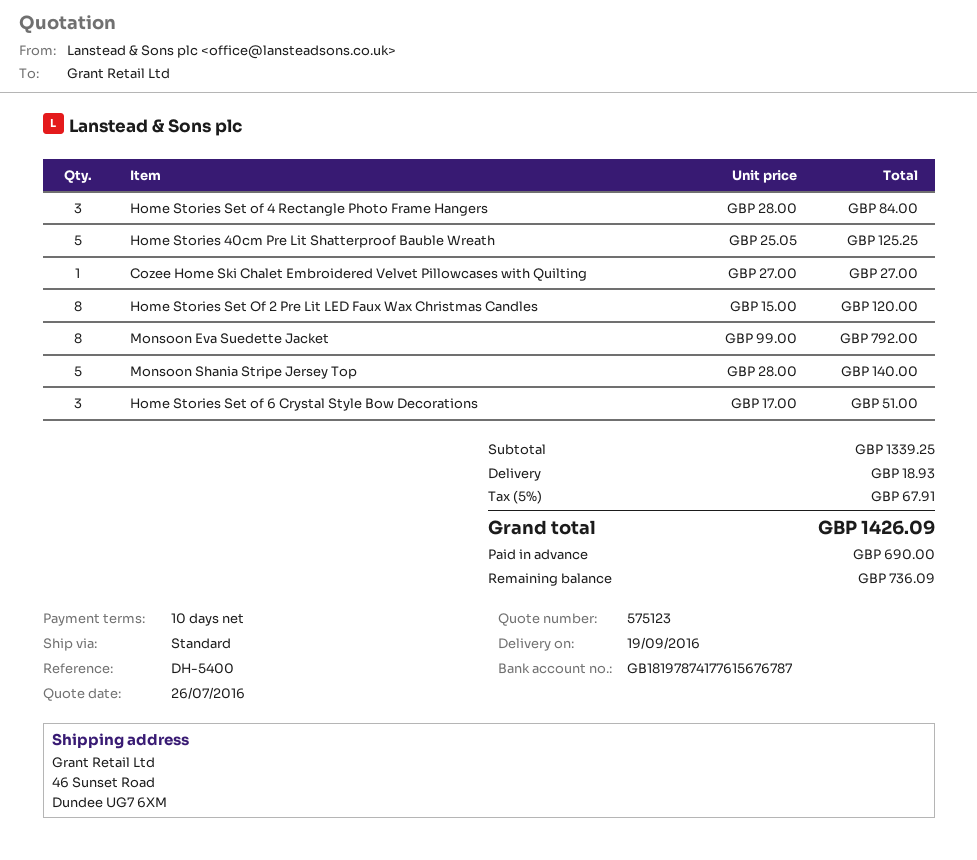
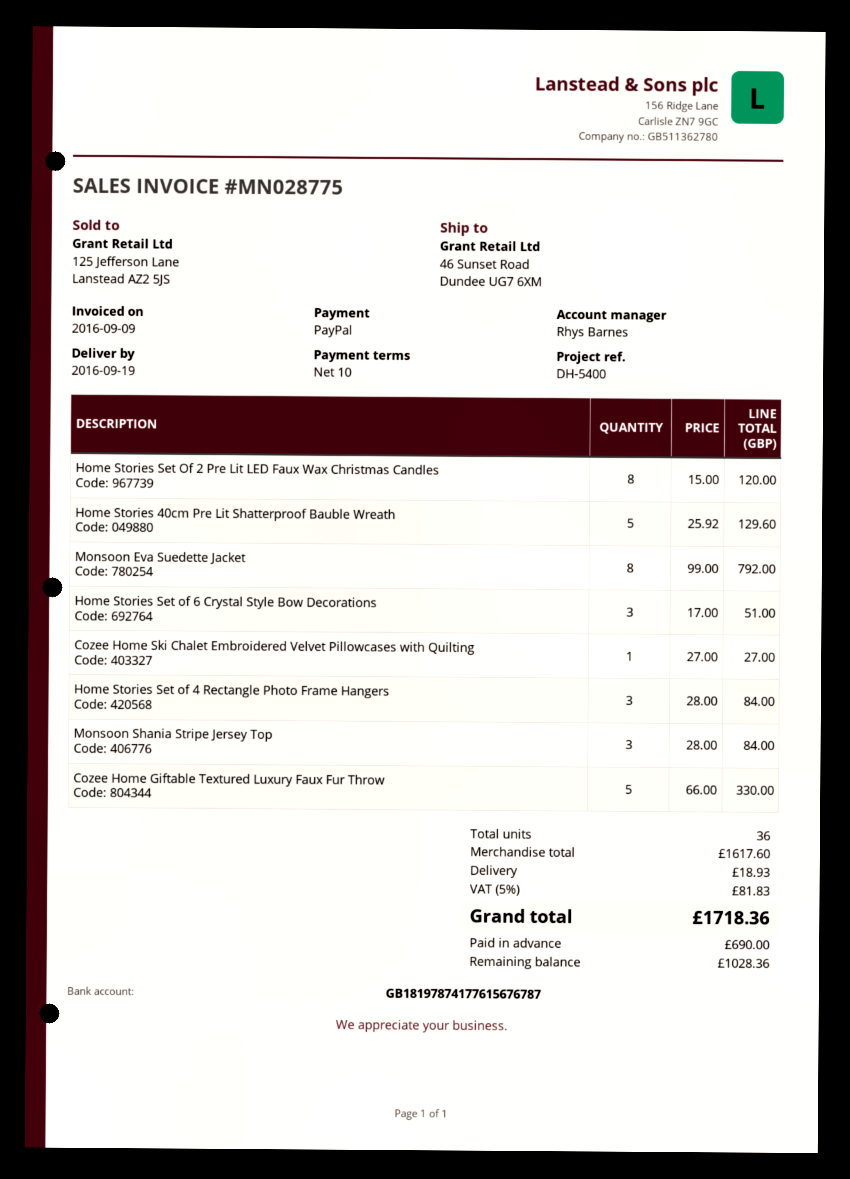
Home Stories 40cm Pre Lit Shatterproof Bauble Wreath: 5 x 25.05 = 125.25 -> 5 x 25.92 = 129.60
Monsoon Shania Stripe Jersey Top: 5 x 28.00 = 140.00 -> 3 x 28.00 = 84.00
Cozee Home Giftable Textured Luxury Faux Fur Throw: none -> 5 x 66.00 = 330.00
subtotal: 1339.25 -> 1617.60
tax: 5% = 67.91 -> 5% = 81.83
total: 1426.09 -> 1718.36
balance: 736.09 -> 1028.36

